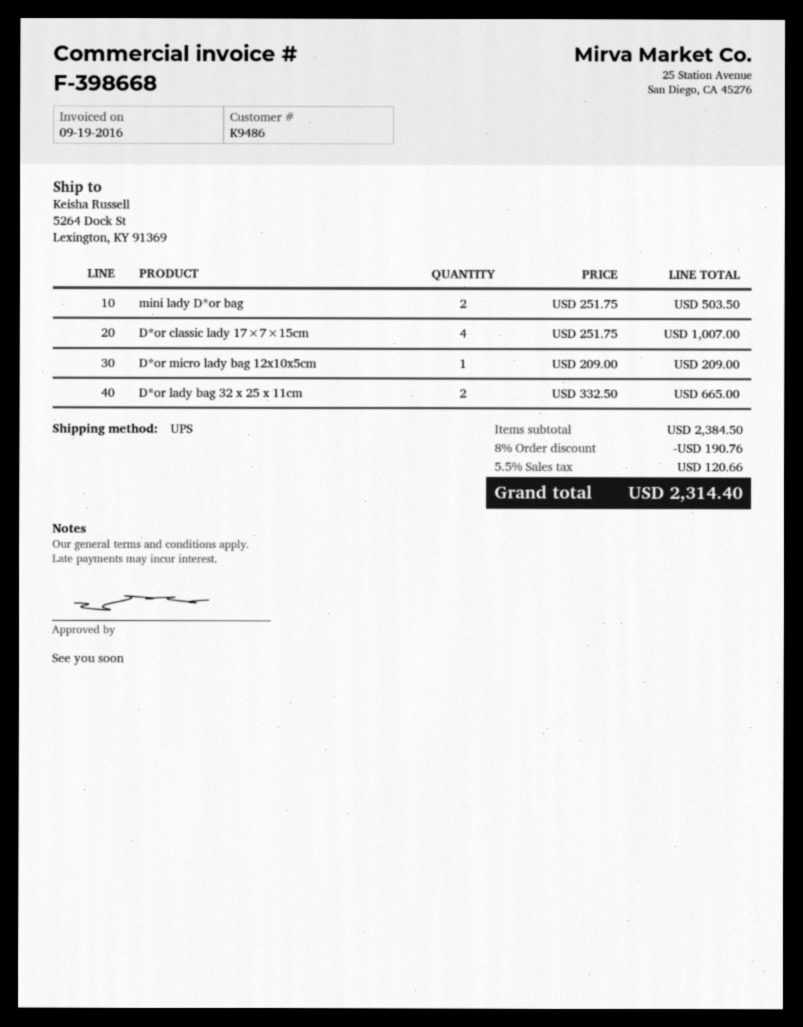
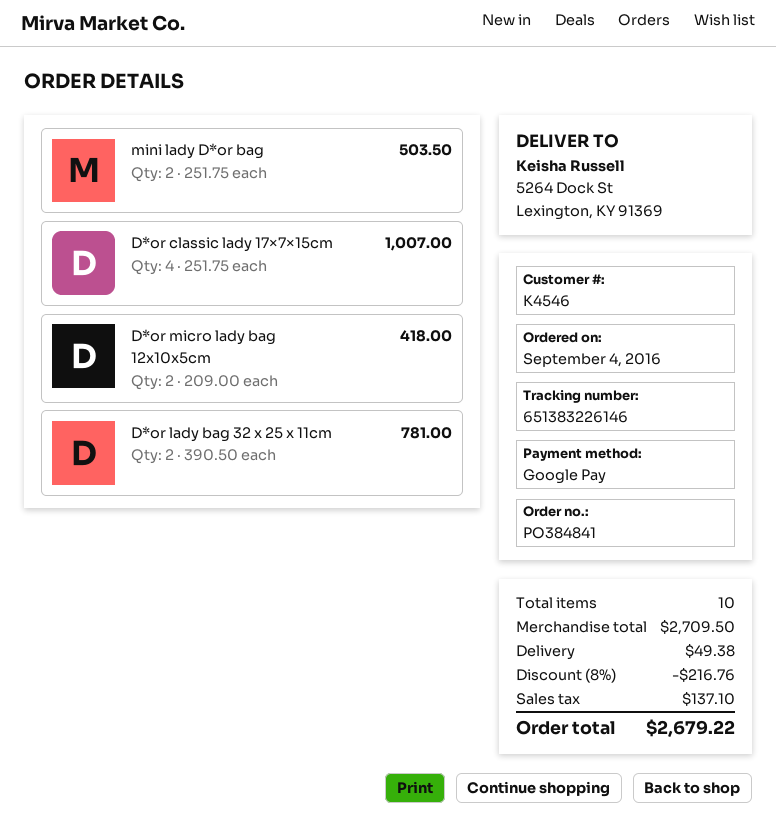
customer number: K9486 -> K4546
D*or micro lady bag 12x10x5cm: 1 x 209.00 = 209.00 -> 2 x 209.00 = 418.00
D*or lady bag 32 x 25 x 11cm: 2 x 332.50 = 665.00 -> 2 x 390.50 = 781.00
subtotal: 2384.50 -> 2709.50
discount: 8% = 190.76 -> 8% = 216.76
shipping: none -> 49.38
tax: 120.66 -> 137.10
total: 2314.40 -> 2679.22

